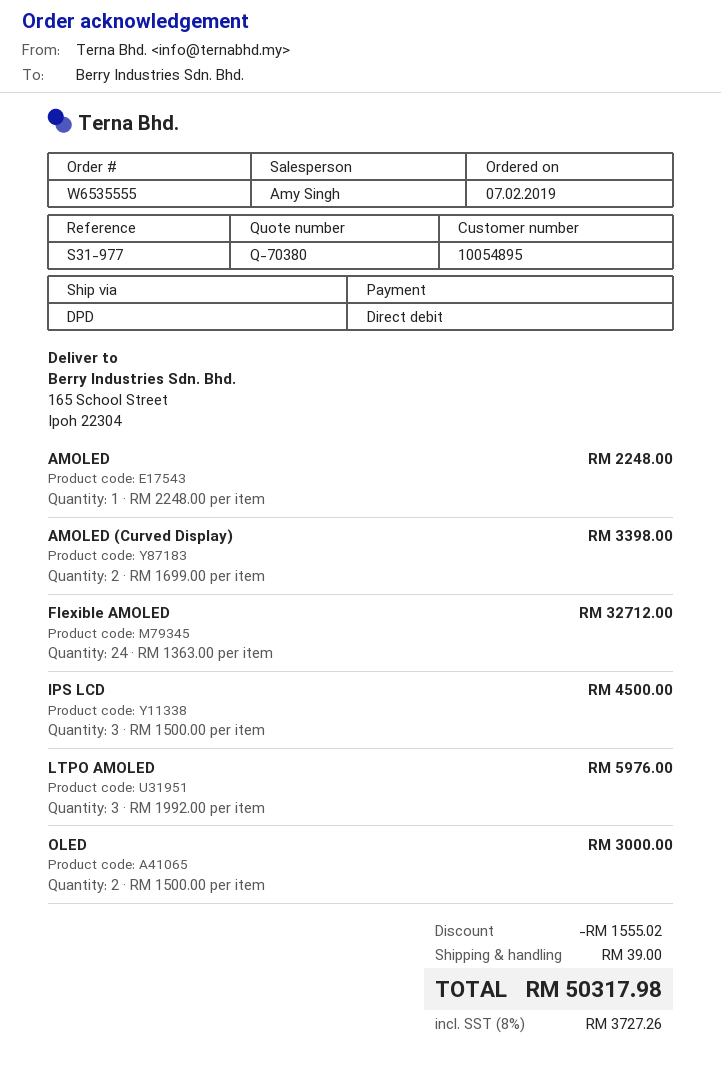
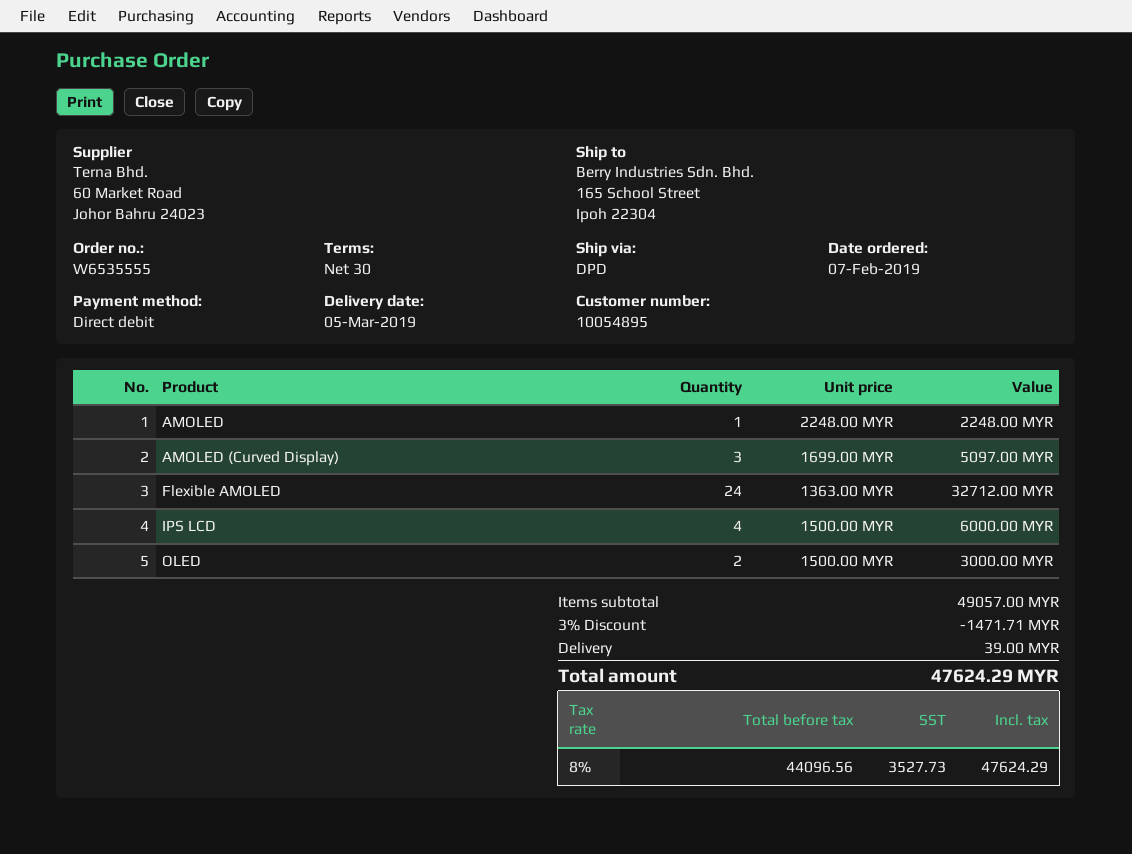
AMOLED (Curved Display): 2 x 1699.00 = 3398.00 -> 3 x 1699.00 = 5097.00
IPS LCD: 3 x 1500.00 = 4500.00 -> 4 x 1500.00 = 6000.00
LTPO AMOLED: 3 x 1992.00 = 5976.00 -> none
discount: 1555.02 -> 1471.71
tax: 8% = 3727.26 -> 8% = 3527.73
total: 50317.98 -> 47624.29

